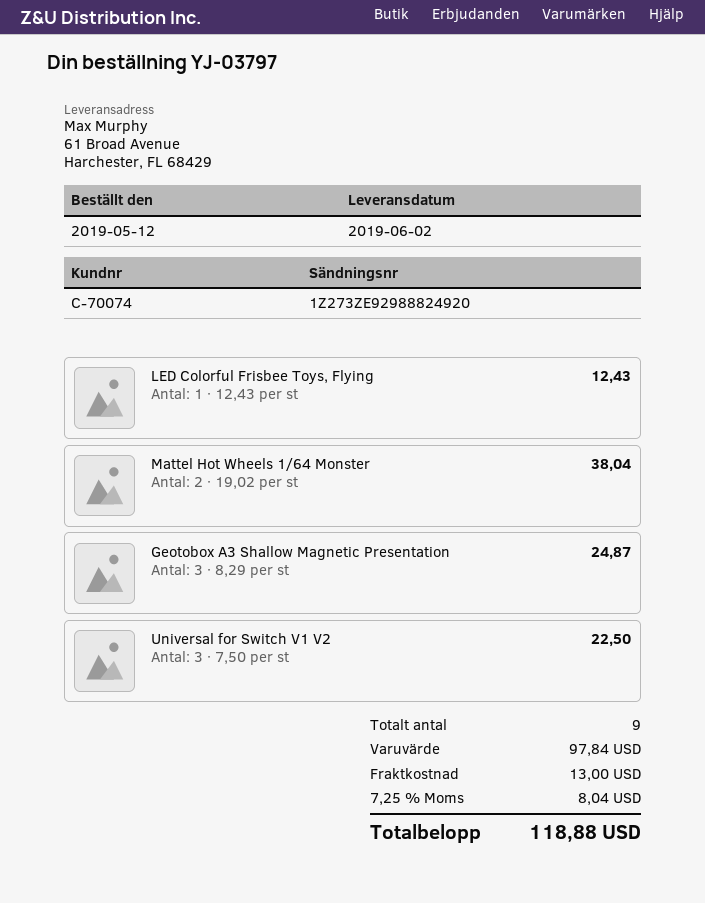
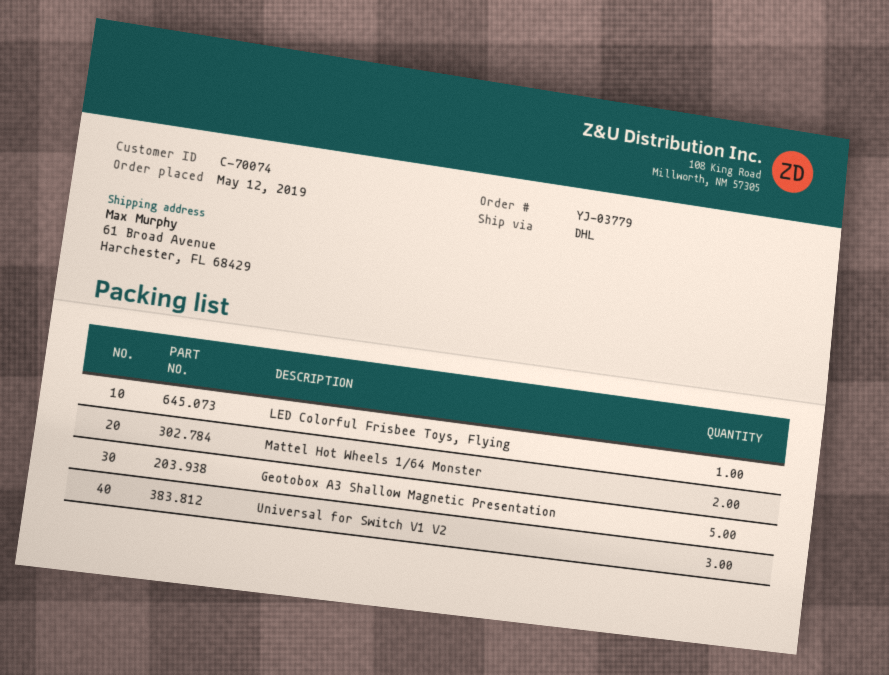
order number: YJ-03797 -> YJ-03779
Geotobox A3 Shallow Magnetic Presentation: 3 -> 5

